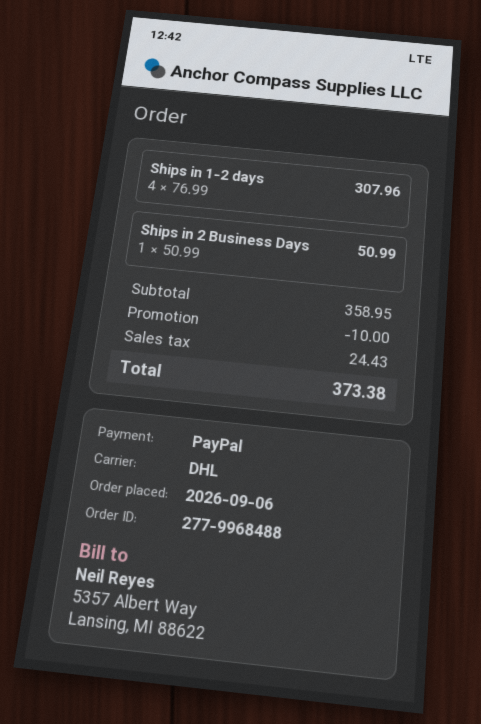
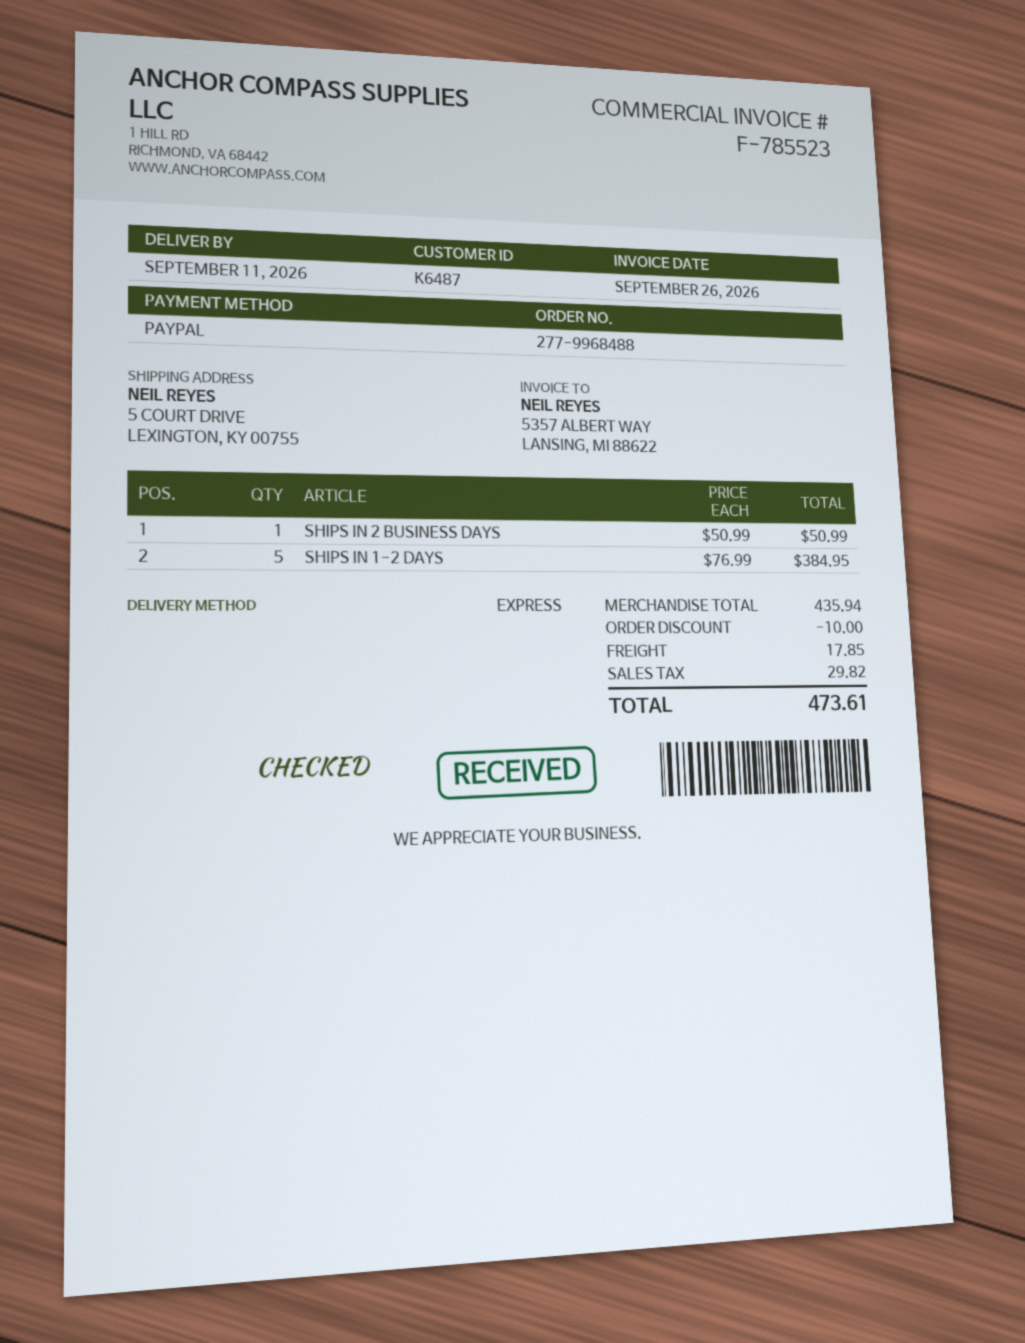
shipping method: DHL -> express
Ships in 1-2 days: 4 x 76.99 = 307.96 -> 5 x 76.99 = 384.95
subtotal: 358.95 -> 435.94
shipping: none -> 17.85
tax: 24.43 -> 29.82
total: 373.38 -> 473.61

